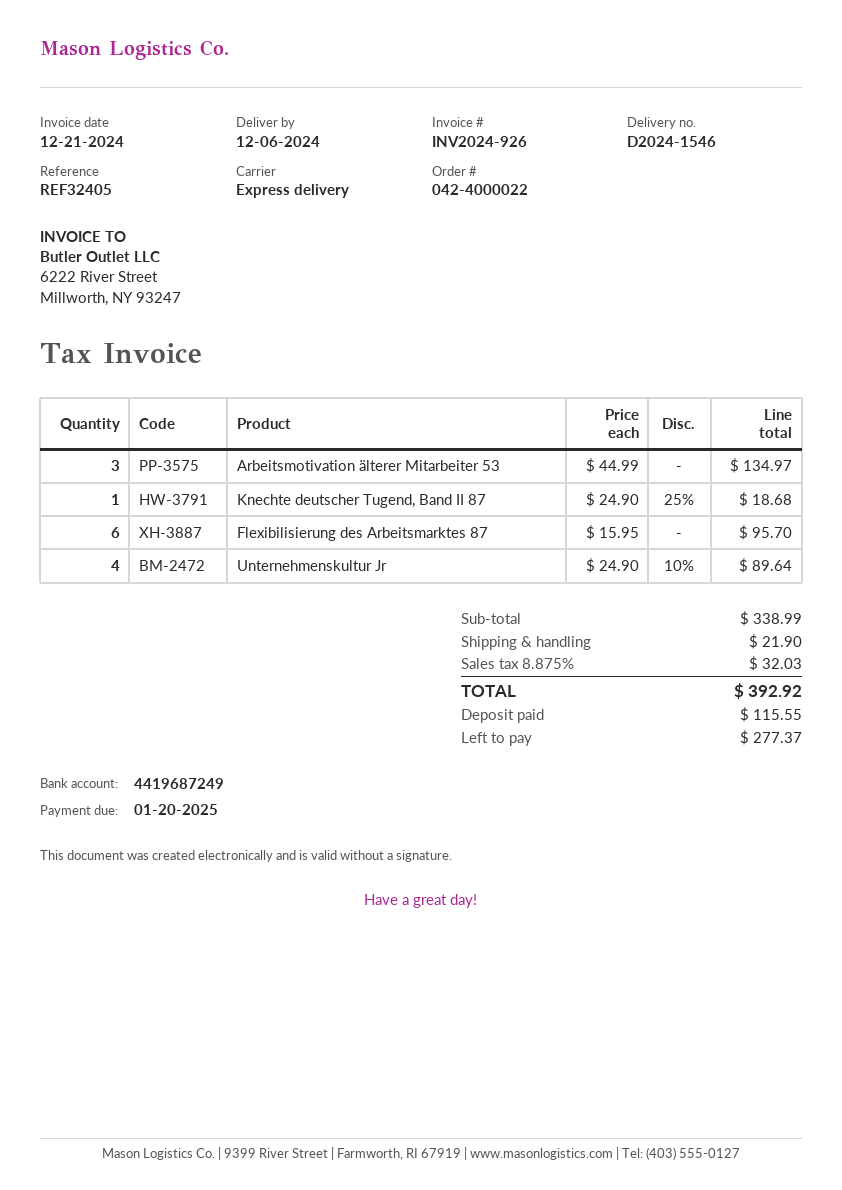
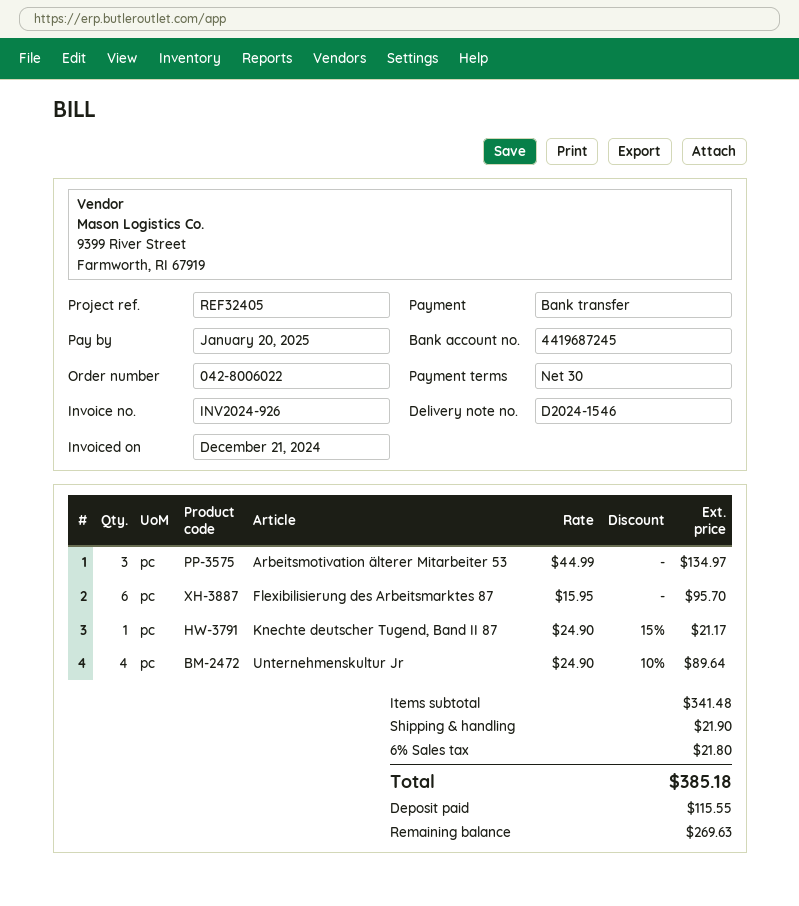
order number: 042-4000022 -> 042-8006022
bank account: 4419687249 -> 4419687245
Knechte deutscher Tugend, Band II 87: 1 x 24.90 - 25% = 18.68 -> 1 x 24.90 - 15% = 21.17
subtotal: 338.99 -> 341.48
tax: 8.875% = 32.03 -> 6% = 21.80
total: 392.92 -> 385.18
balance: 277.37 -> 269.63

